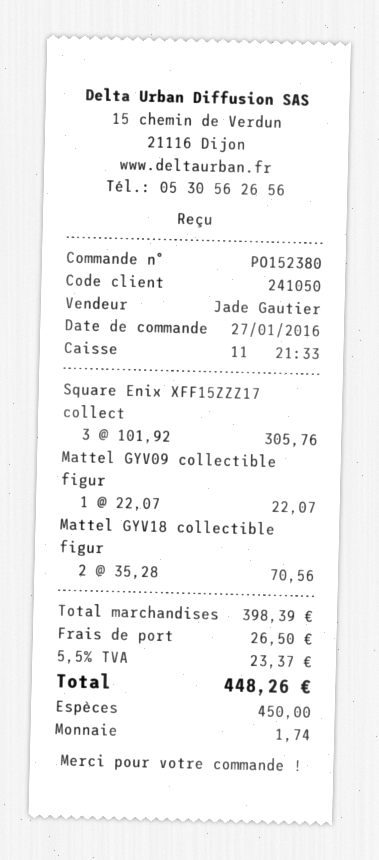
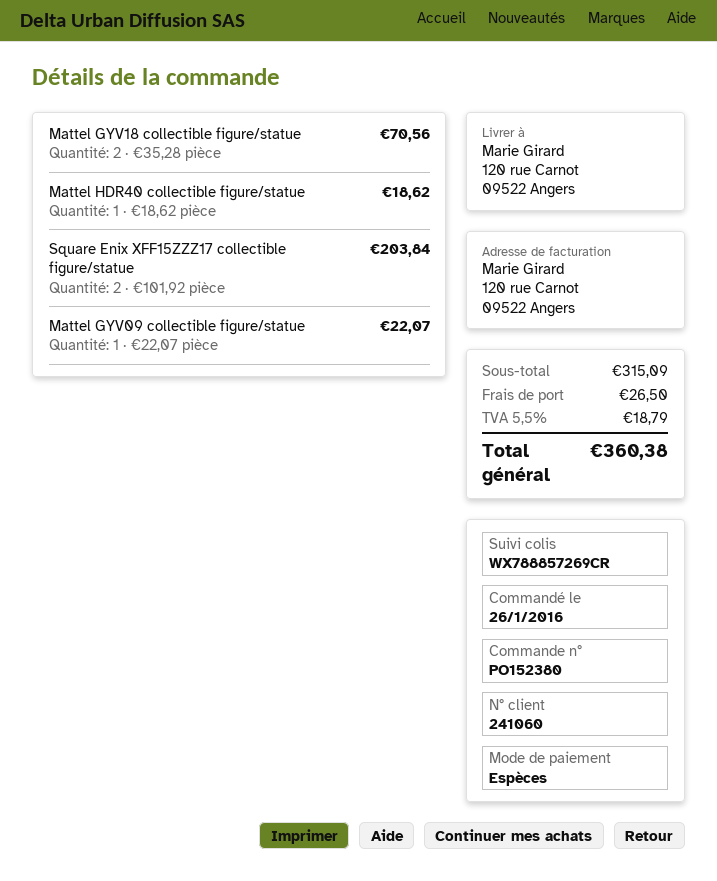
order date: 2016-01-27 -> 2016-01-26
customer number: 241050 -> 241060
Square Enix XFF15ZZZ17 collect: 3 x 101.92 = 305.76 -> 2 x 101.92 = 203.84
Mattel HDR40 collectible figure/statue: none -> 1 x 18.62 = 18.62
subtotal: 398.39 -> 315.09
tax: 5.5% = 23.37 -> 5.5% = 18.79
total: 448.26 -> 360.38

